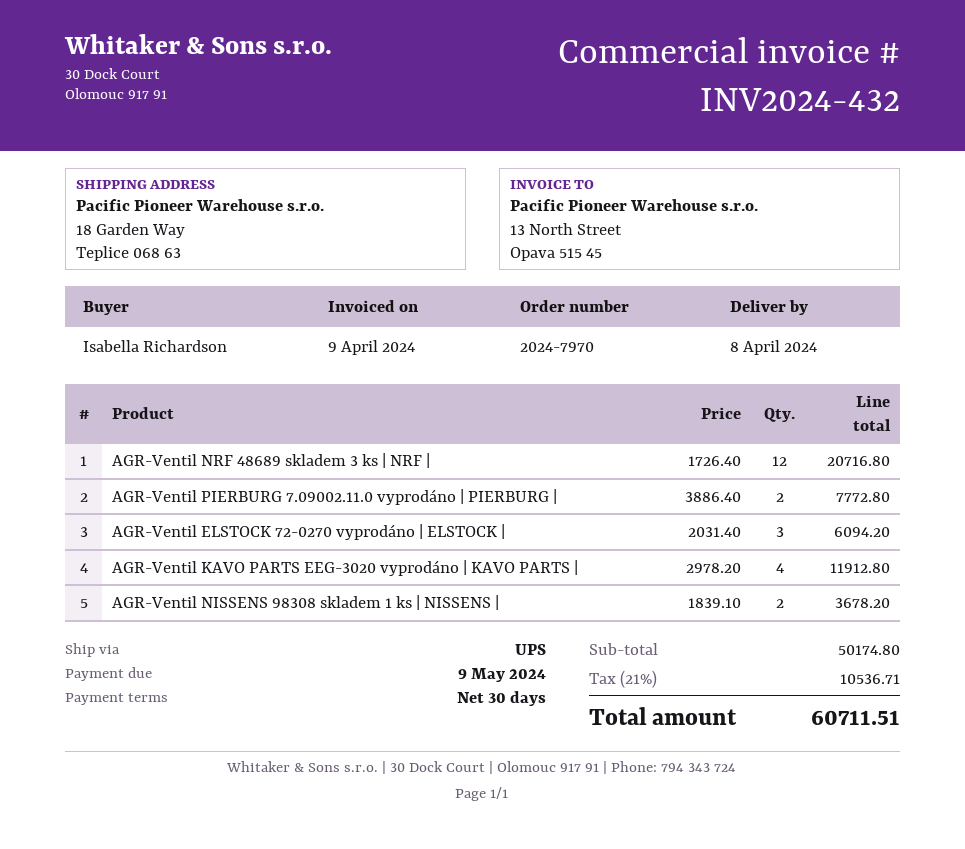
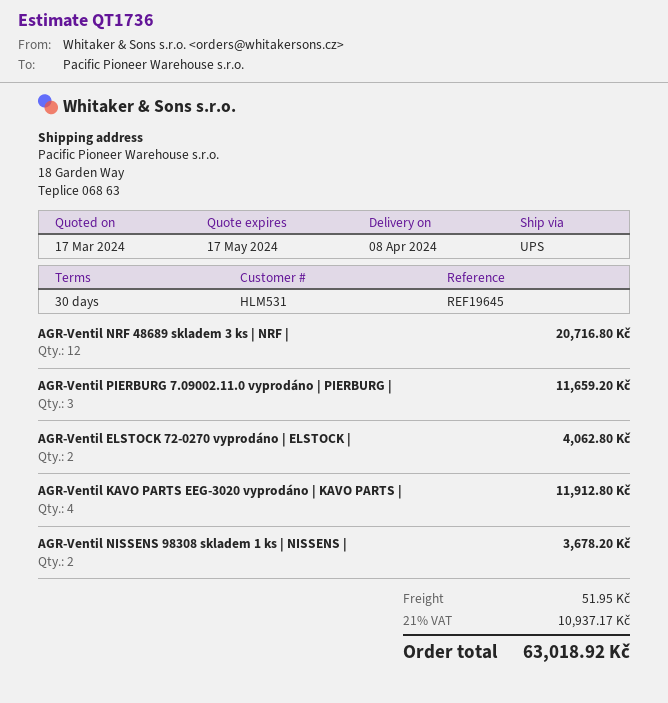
AGR-Ventil PIERBURG 7.09002.11.0 vyprodáno | PIERBURG |: 2 for 7772.80 -> 3 for 11659.20
AGR-Ventil ELSTOCK 72-0270 vyprodáno | ELSTOCK |: 3 for 6094.20 -> 2 for 4062.80
shipping: none -> 51.95
tax: 21% = 10536.71 -> 21% = 10937.17
total: 60711.51 -> 63018.92

